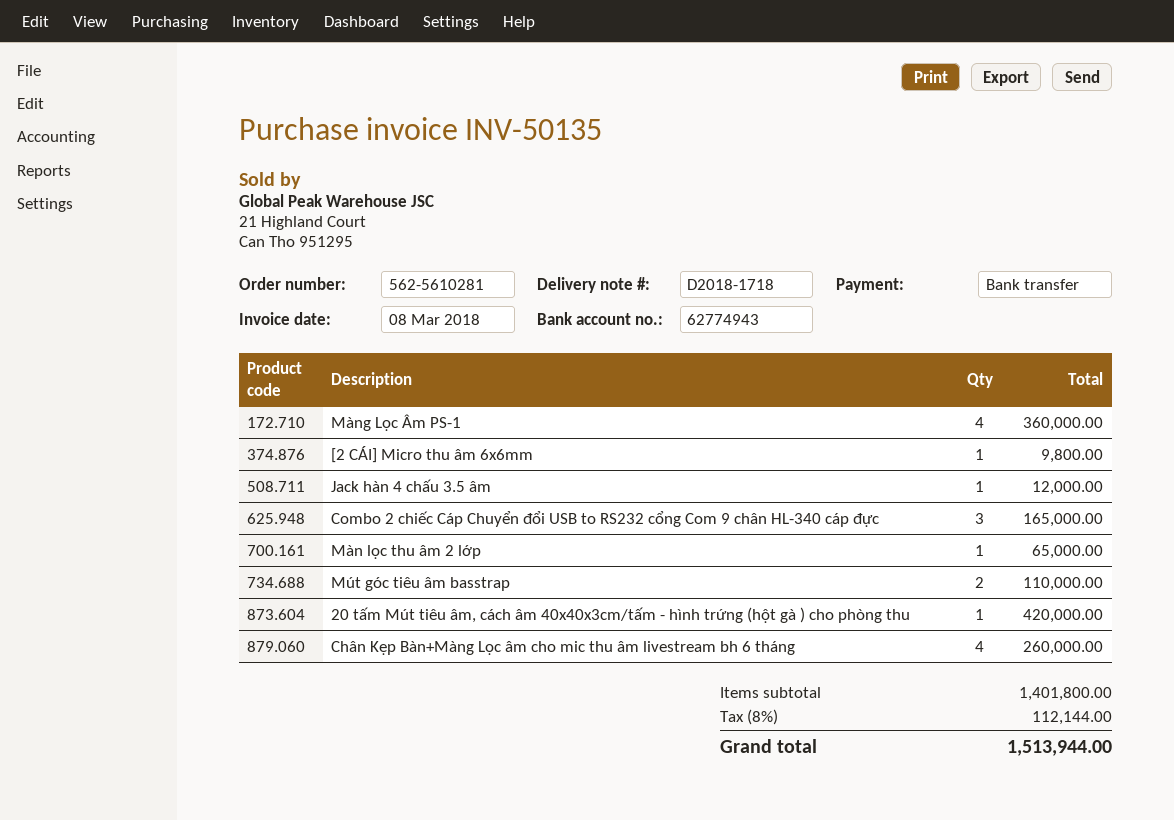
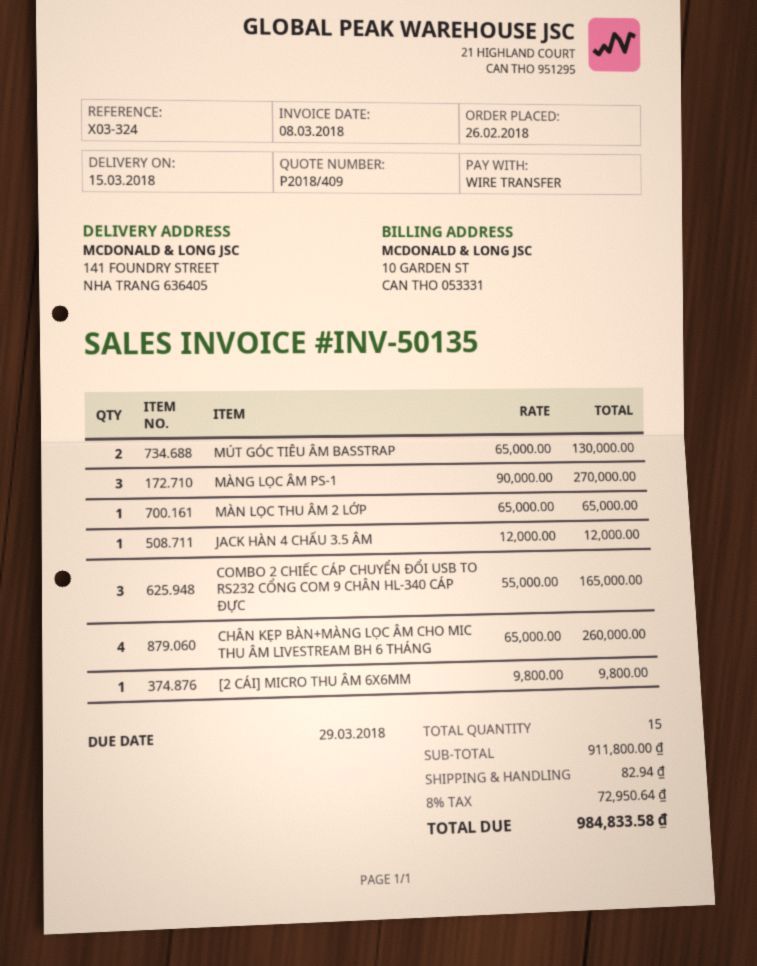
Màng Lọc Âm PS-1: 4 for 360000.00 -> 3 for 270000.00
Mút góc tiêu âm basstrap: 2 for 110000.00 -> 2 for 130000.00
20 tấm Mút tiêu âm, cách âm 40x40x3cm/tấm - hình trứng (hột gà ) cho phòng thu: 1 for 420000.00 -> none
subtotal: 1401800.00 -> 911800.00
shipping: none -> 82.94
tax: 8% = 112144.00 -> 8% = 72950.64
total: 1513944.00 -> 984833.58

